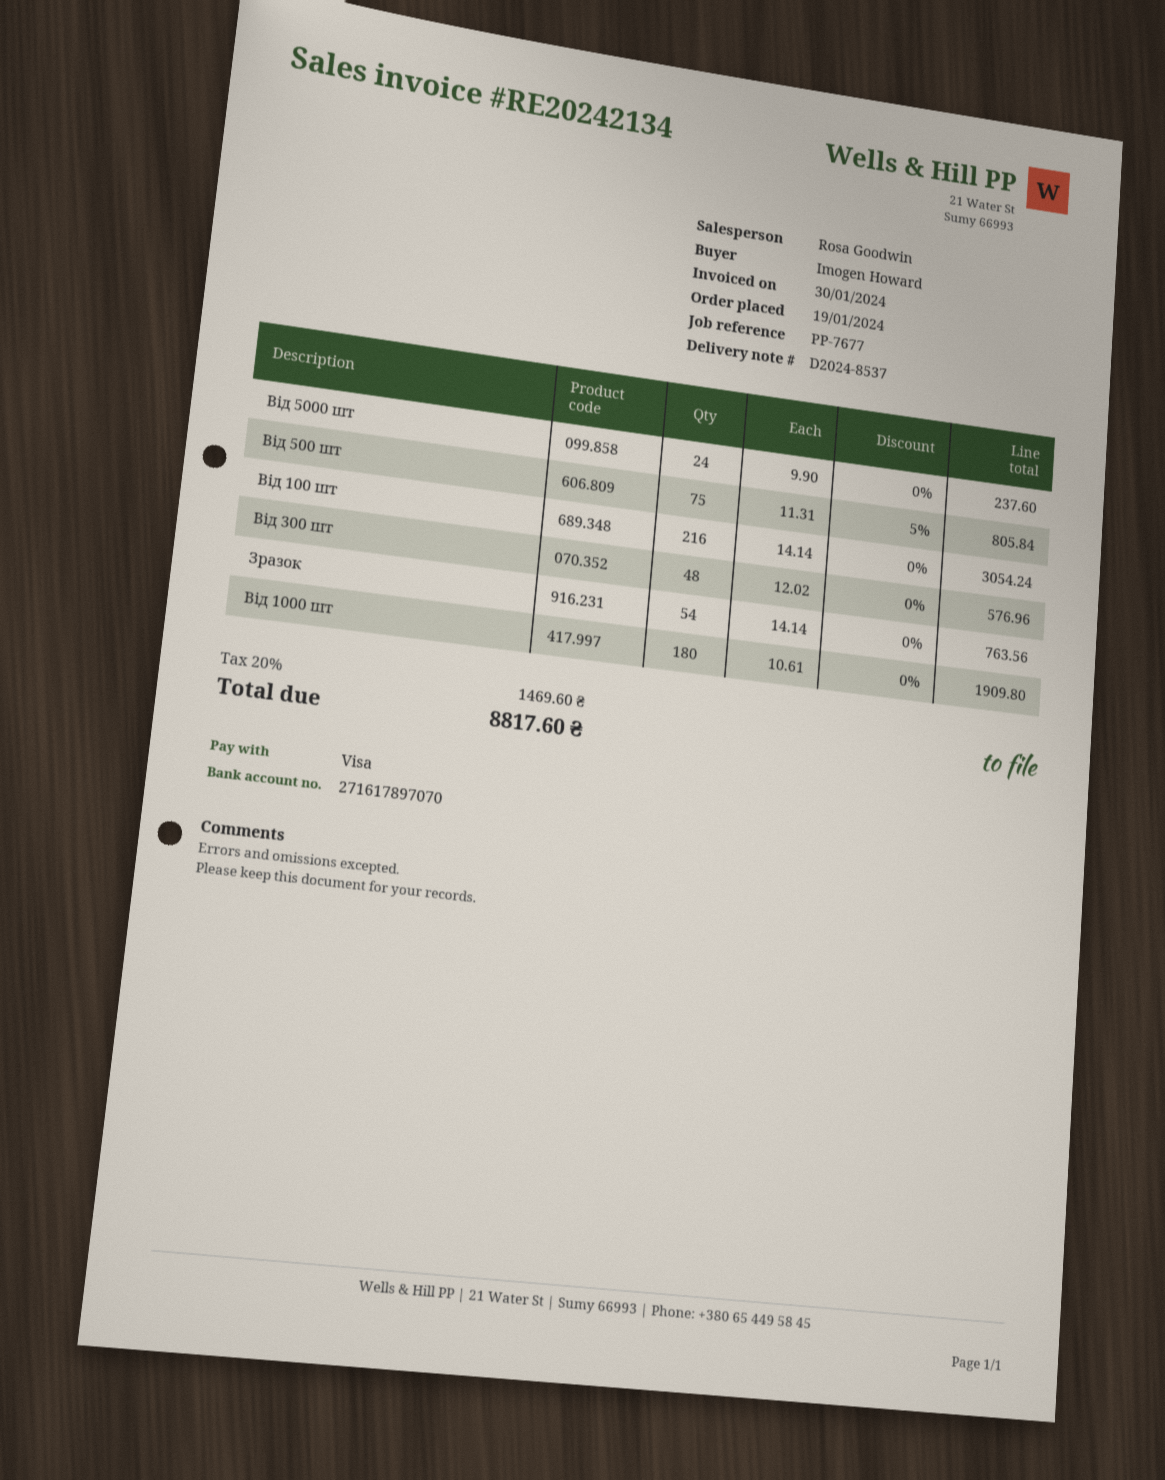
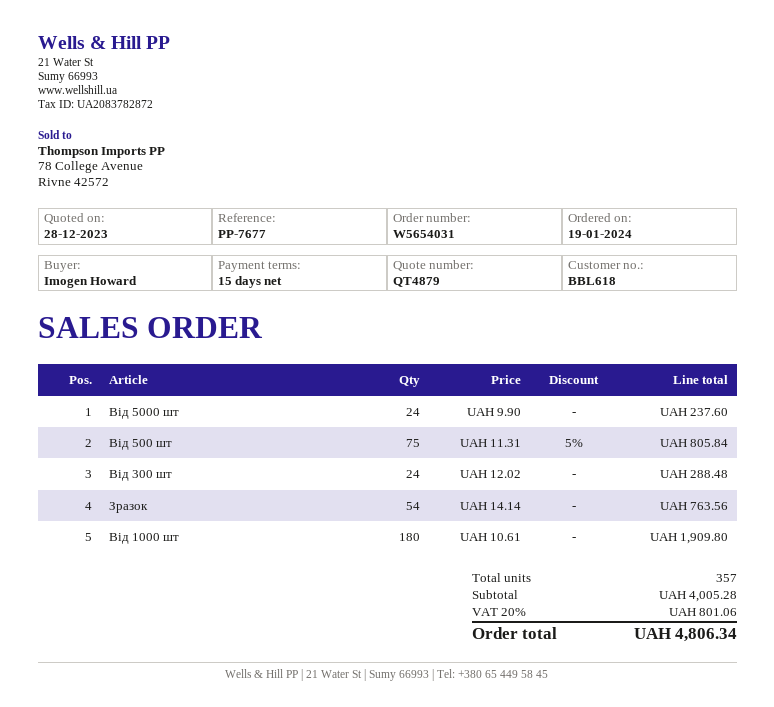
Від 100 шт: 216 x 14.14 = 3054.24 -> none
Від 300 шт: 48 x 12.02 = 576.96 -> 24 x 12.02 = 288.48
tax: 20% = 1469.60 -> 20% = 801.06
total: 8817.60 -> 4806.34

